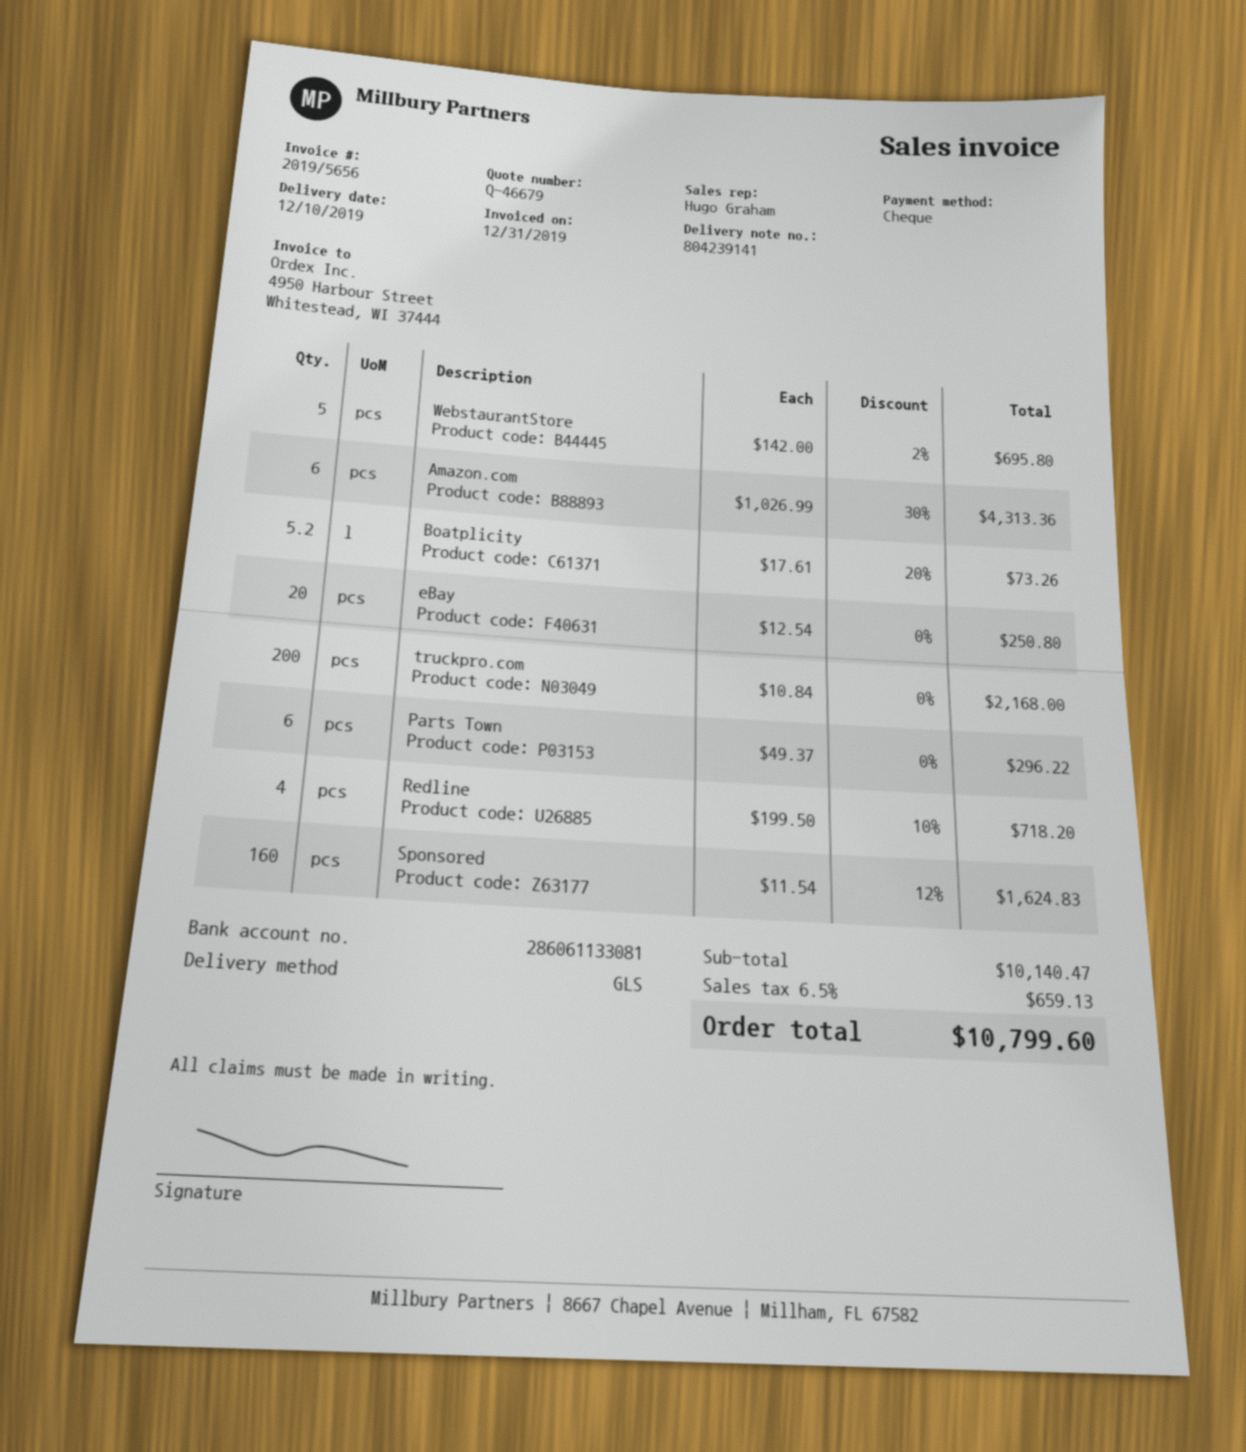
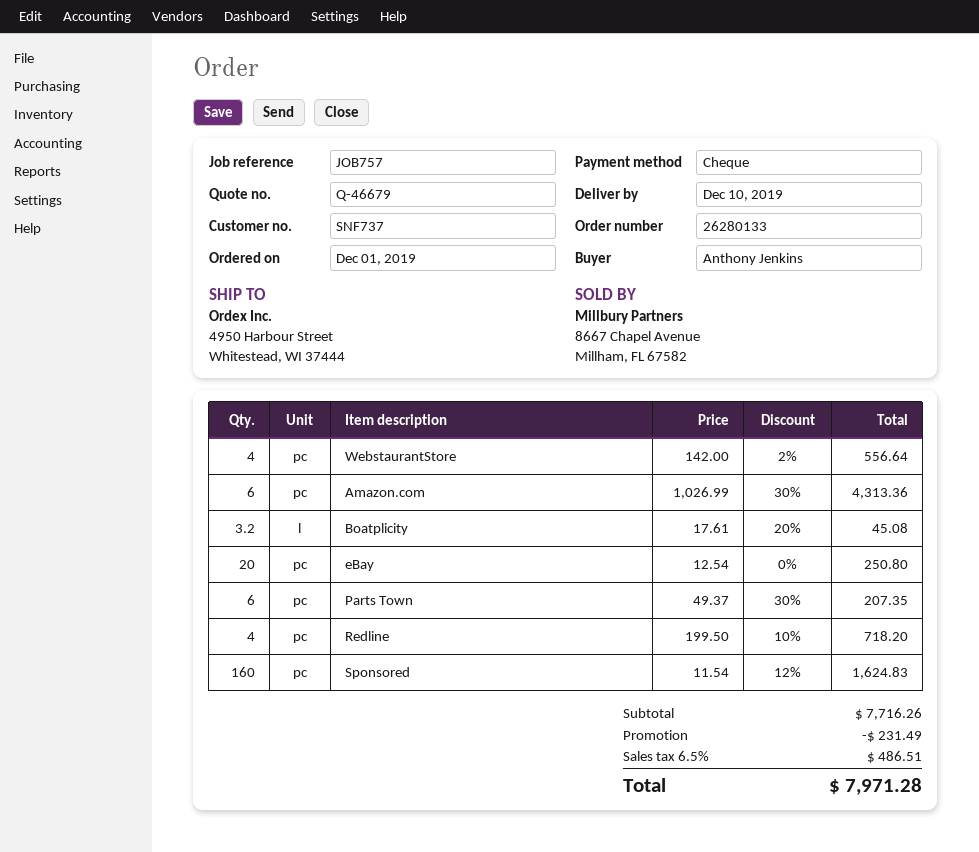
WebstaurantStore: 5 x 142.00 - 2% = 695.80 -> 4 x 142.00 - 2% = 556.64
Boatplicity: 5.2 x 17.61 - 20% = 73.26 -> 3.2 x 17.61 - 20% = 45.08
truckpro.com: 200 x 10.84 = 2168.00 -> none
Parts Town: 6 x 49.37 = 296.22 -> 6 x 49.37 - 30% = 207.35
subtotal: 10140.47 -> 7716.26
discount: none -> 231.49
tax: 6.5% = 659.13 -> 6.5% = 486.51
total: 10799.60 -> 7971.28

